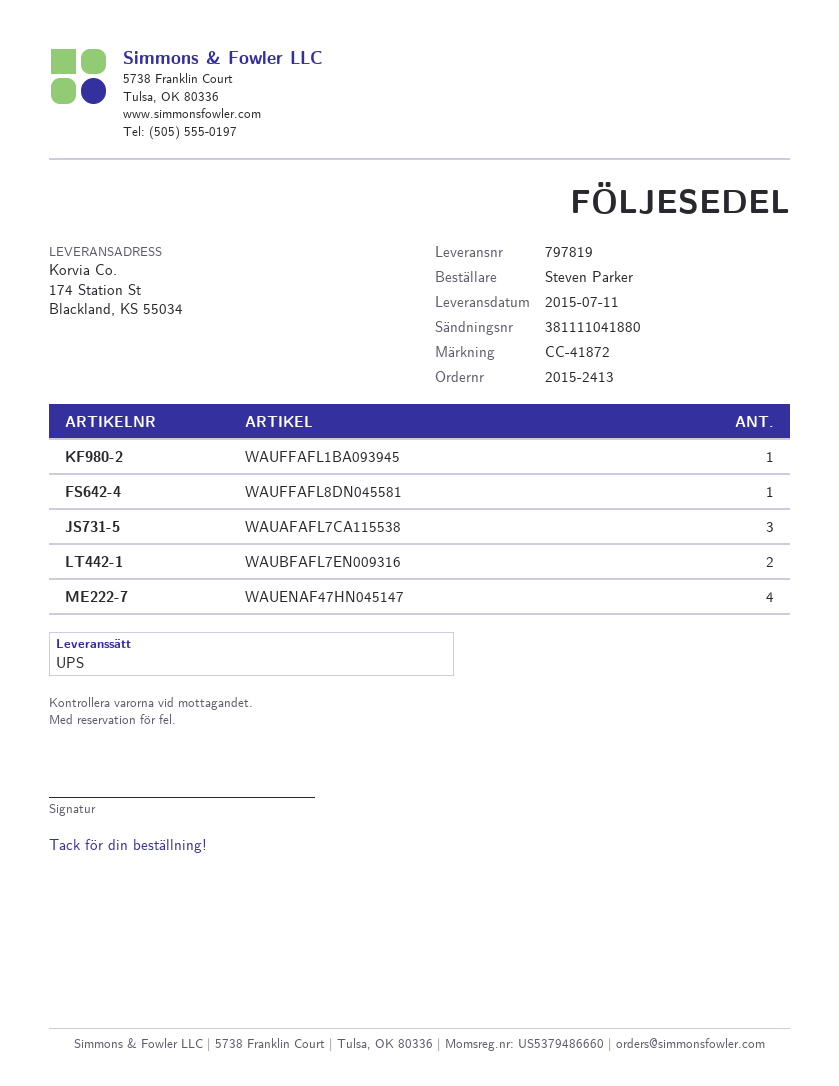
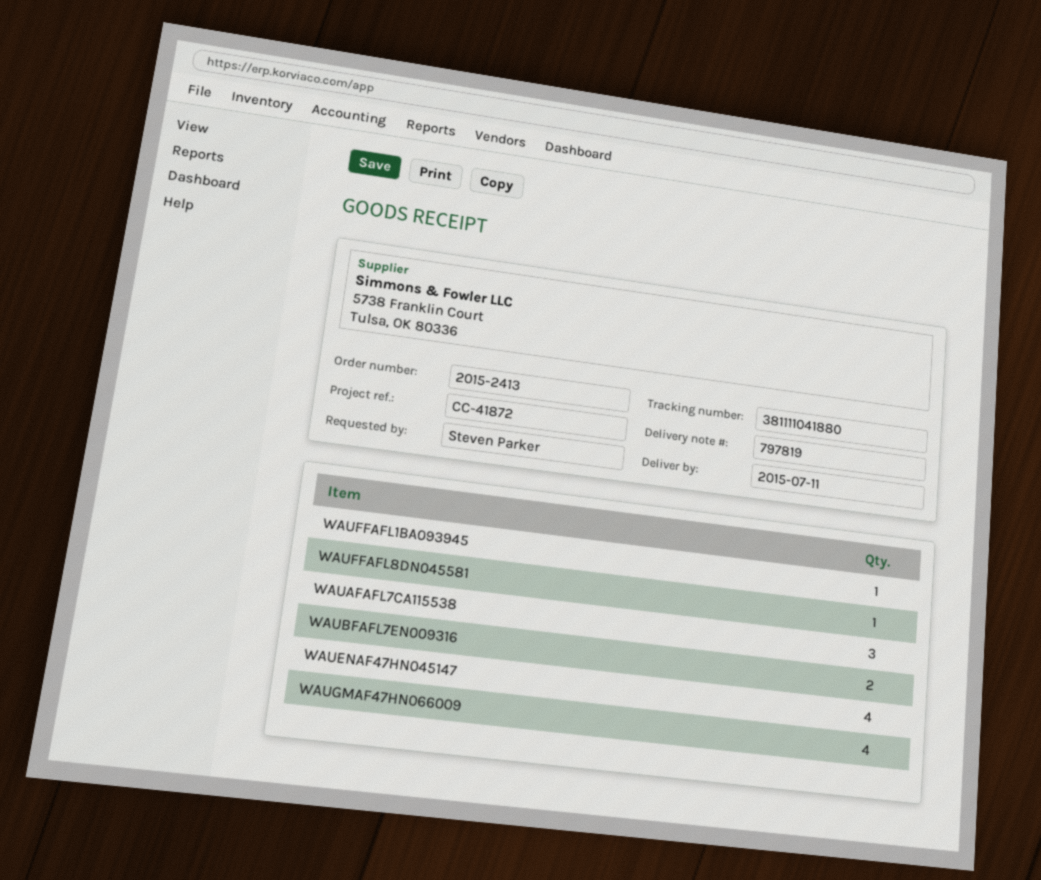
WAUGMAF47HN066009: none -> 4

